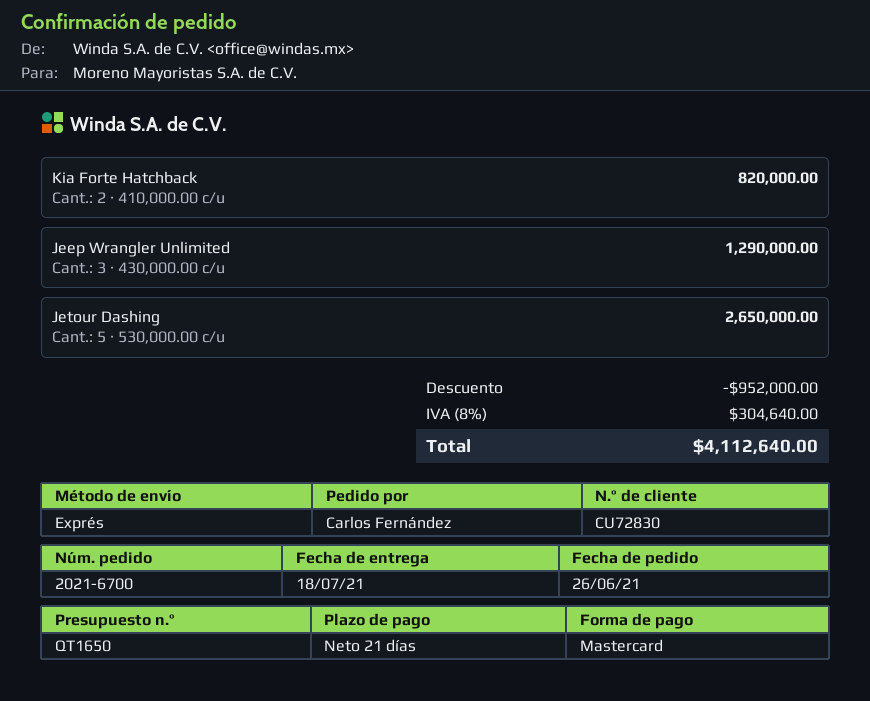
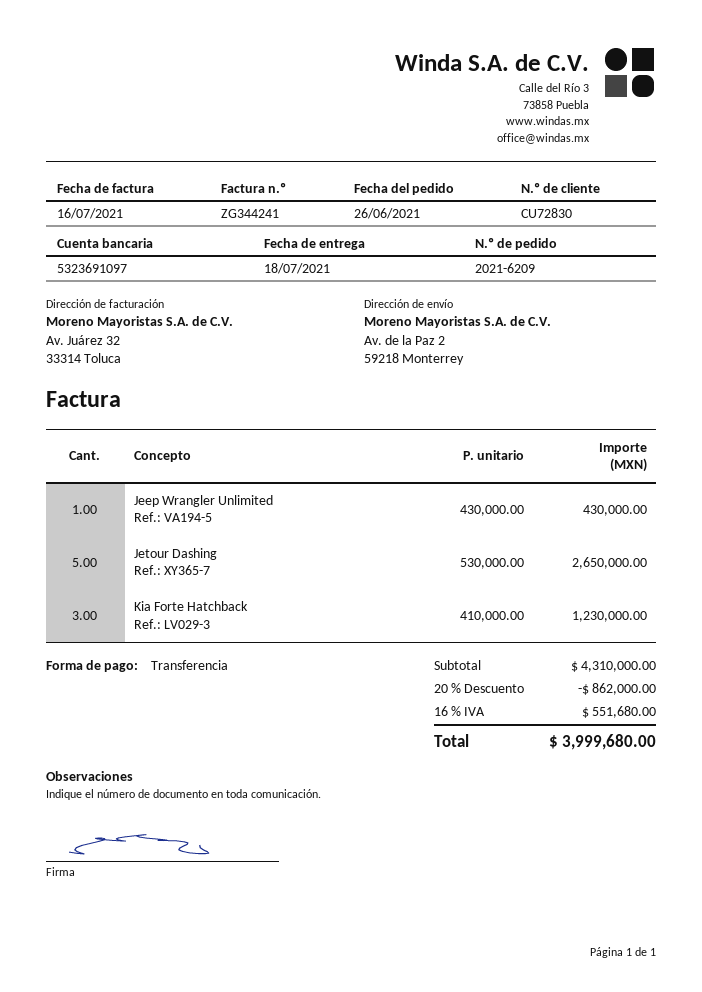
order number: 2021-6700 -> 2021-6209
payment method: Mastercard -> bank transfer
Kia Forte Hatchback: 2 x 410000.00 = 820000.00 -> 3 x 410000.00 = 1230000.00
Jeep Wrangler Unlimited: 3 x 430000.00 = 1290000.00 -> 1 x 430000.00 = 430000.00
discount: 952000.00 -> 862000.00
tax: 8% = 304640.00 -> 16% = 551680.00
total: 4112640.00 -> 3999680.00

